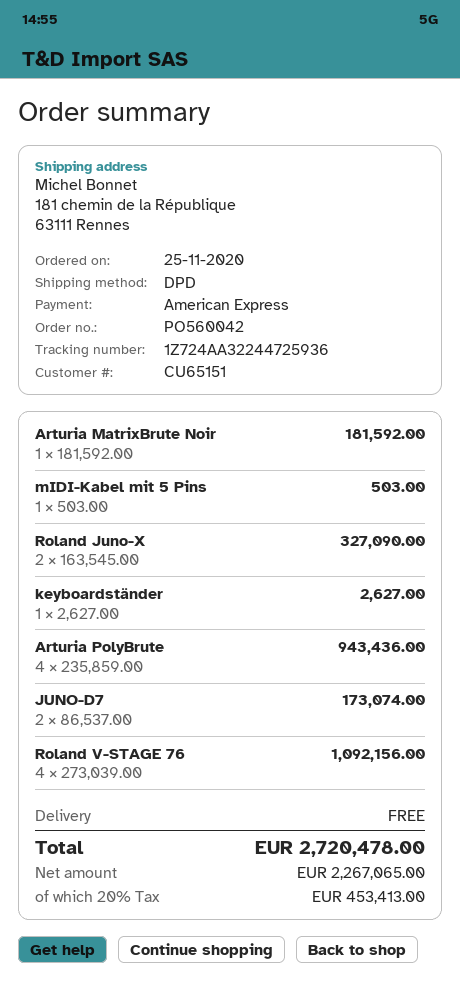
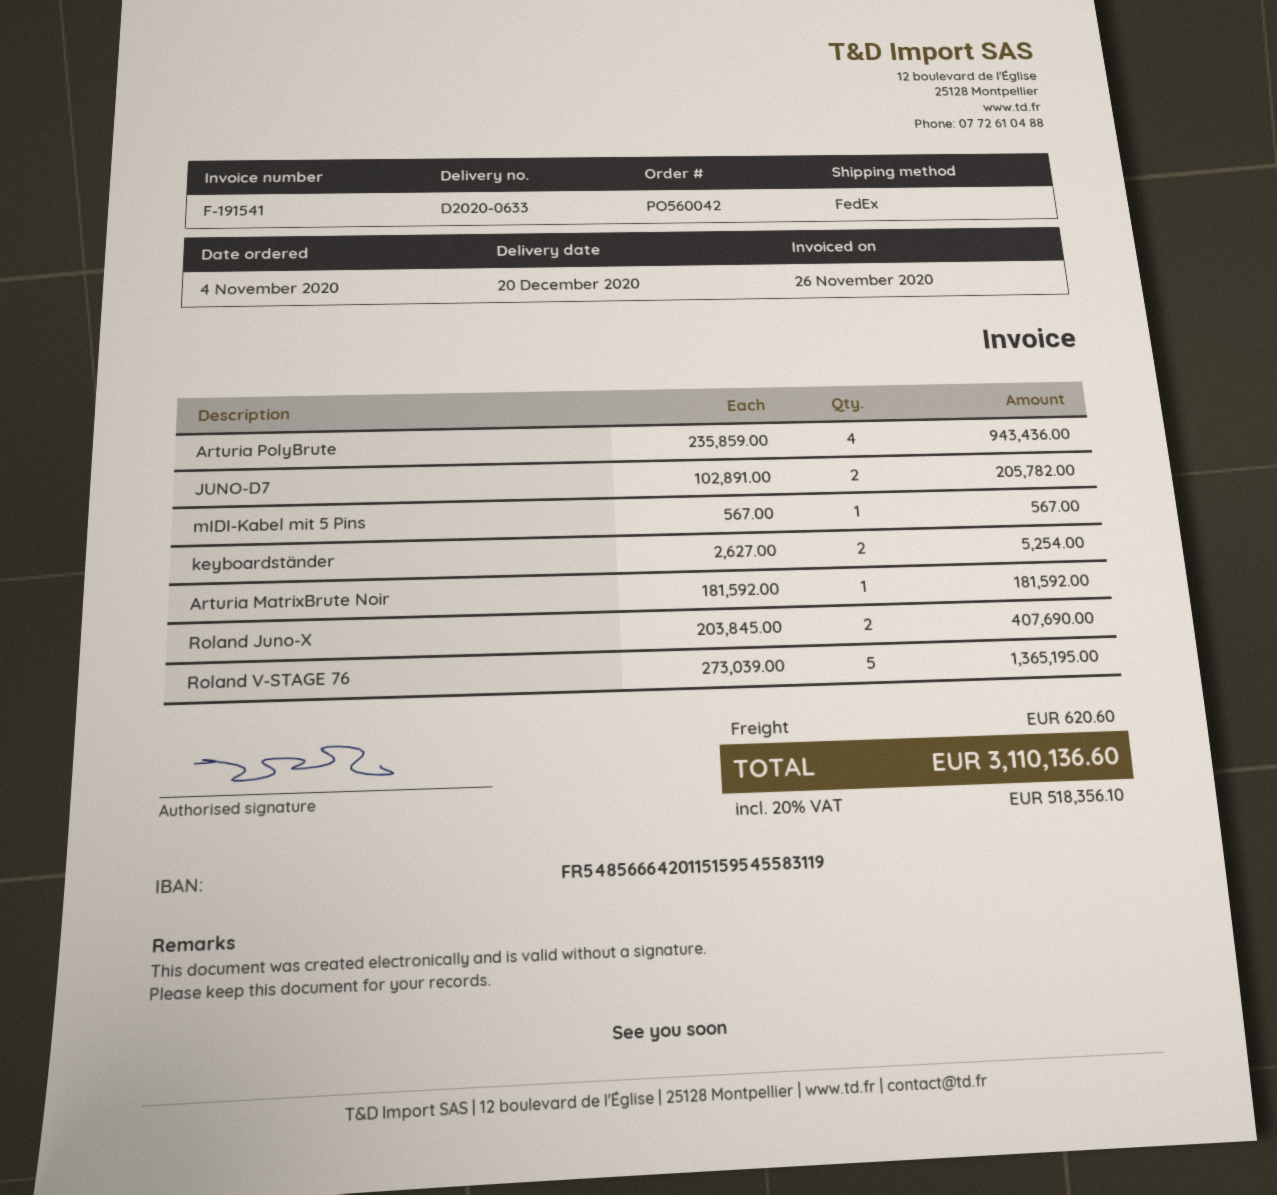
order date: 2020-11-25 -> 2020-11-04
shipping method: DPD -> FedEx
mIDI-Kabel mit 5 Pins: 1 x 503.00 = 503.00 -> 1 x 567.00 = 567.00
Roland Juno-X: 2 x 163545.00 = 327090.00 -> 2 x 203845.00 = 407690.00
keyboardständer: 1 x 2627.00 = 2627.00 -> 2 x 2627.00 = 5254.00
JUNO-D7: 2 x 86537.00 = 173074.00 -> 2 x 102891.00 = 205782.00
Roland V-STAGE 76: 4 x 273039.00 = 1092156.00 -> 5 x 273039.00 = 1365195.00
shipping: 0.00 -> 620.60
tax: 20% = 453413.00 -> 20% = 518356.10
total: 2720478.00 -> 3110136.60

